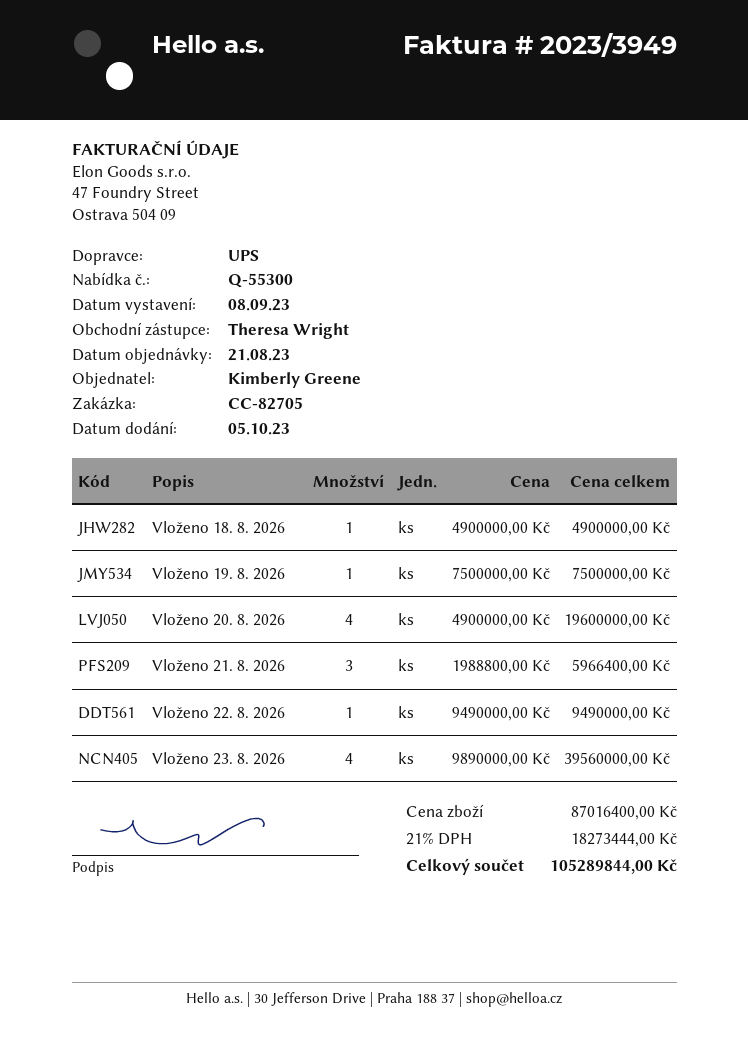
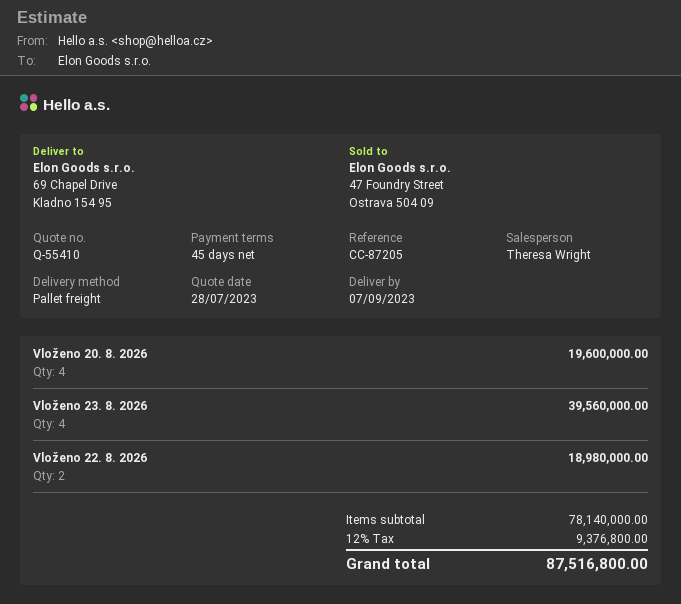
quote number: Q-55300 -> Q-55410
delivery date: 2023-10-05 -> 2023-09-07
reference: CC-82705 -> CC-87205
shipping method: UPS -> pallet freight
Vloženo 18. 8. 2026: 1 for 4900000.00 -> none
Vloženo 19. 8. 2026: 1 for 7500000.00 -> none
Vloženo 21. 8. 2026: 3 for 5966400.00 -> none
Vloženo 22. 8. 2026: 1 for 9490000.00 -> 2 for 18980000.00
subtotal: 87016400.00 -> 78140000.00
tax: 21% = 18273444.00 -> 12% = 9376800.00
total: 105289844.00 -> 87516800.00

